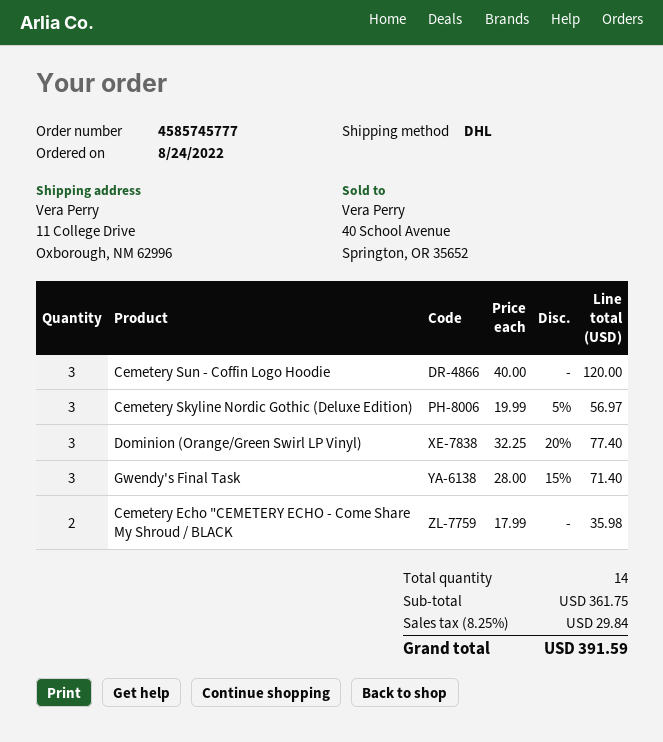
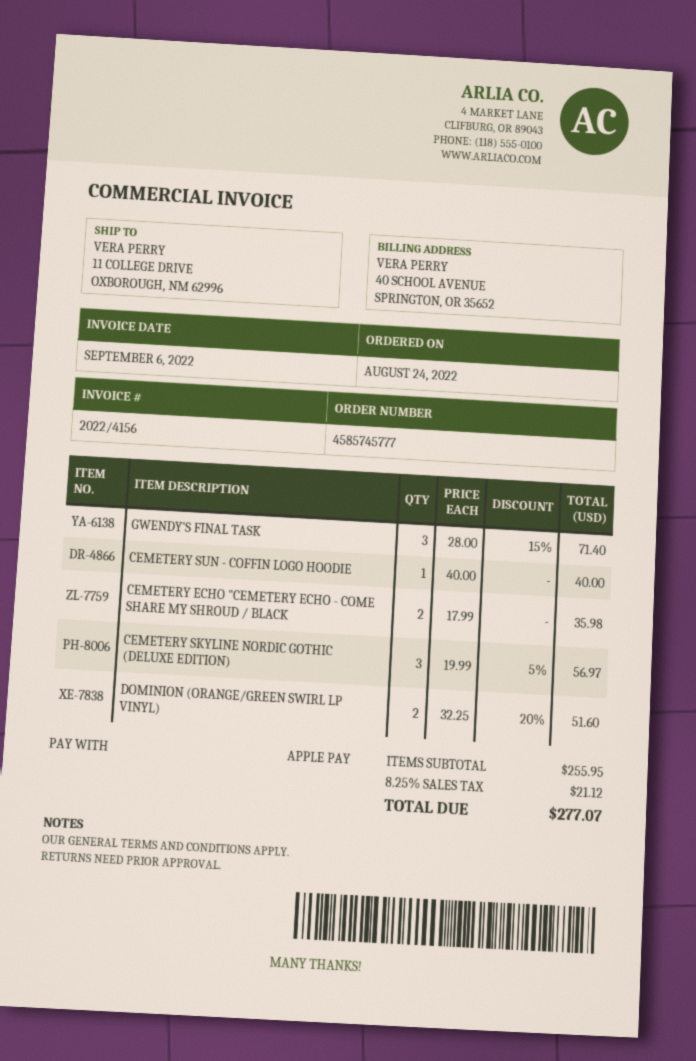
Cemetery Sun - Coffin Logo Hoodie: 3 x 40.00 = 120.00 -> 1 x 40.00 = 40.00
Dominion (Orange/Green Swirl LP Vinyl): 3 x 32.25 - 20% = 77.40 -> 2 x 32.25 - 20% = 51.60
subtotal: 361.75 -> 255.95
tax: 8.25% = 29.84 -> 8.25% = 21.12
total: 391.59 -> 277.07

